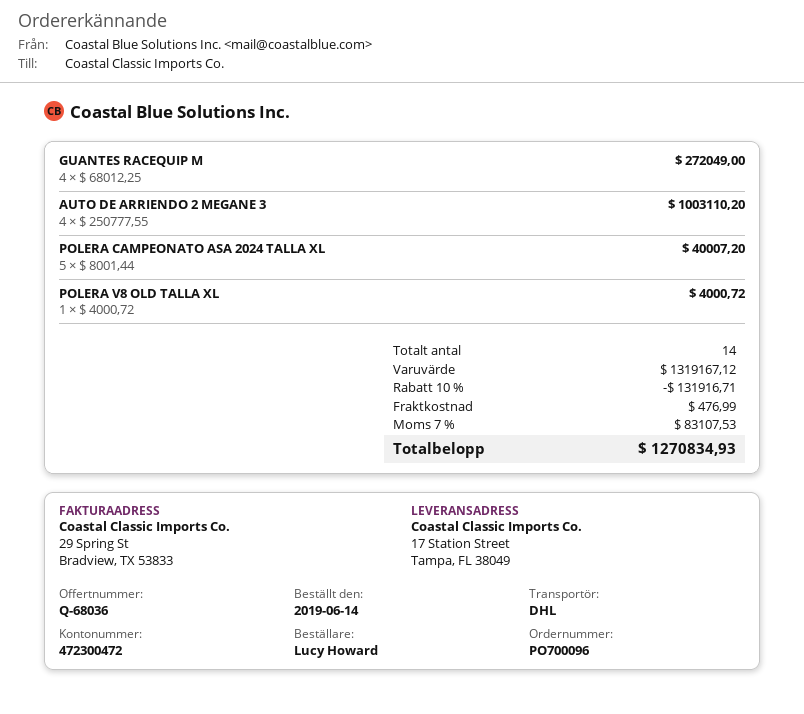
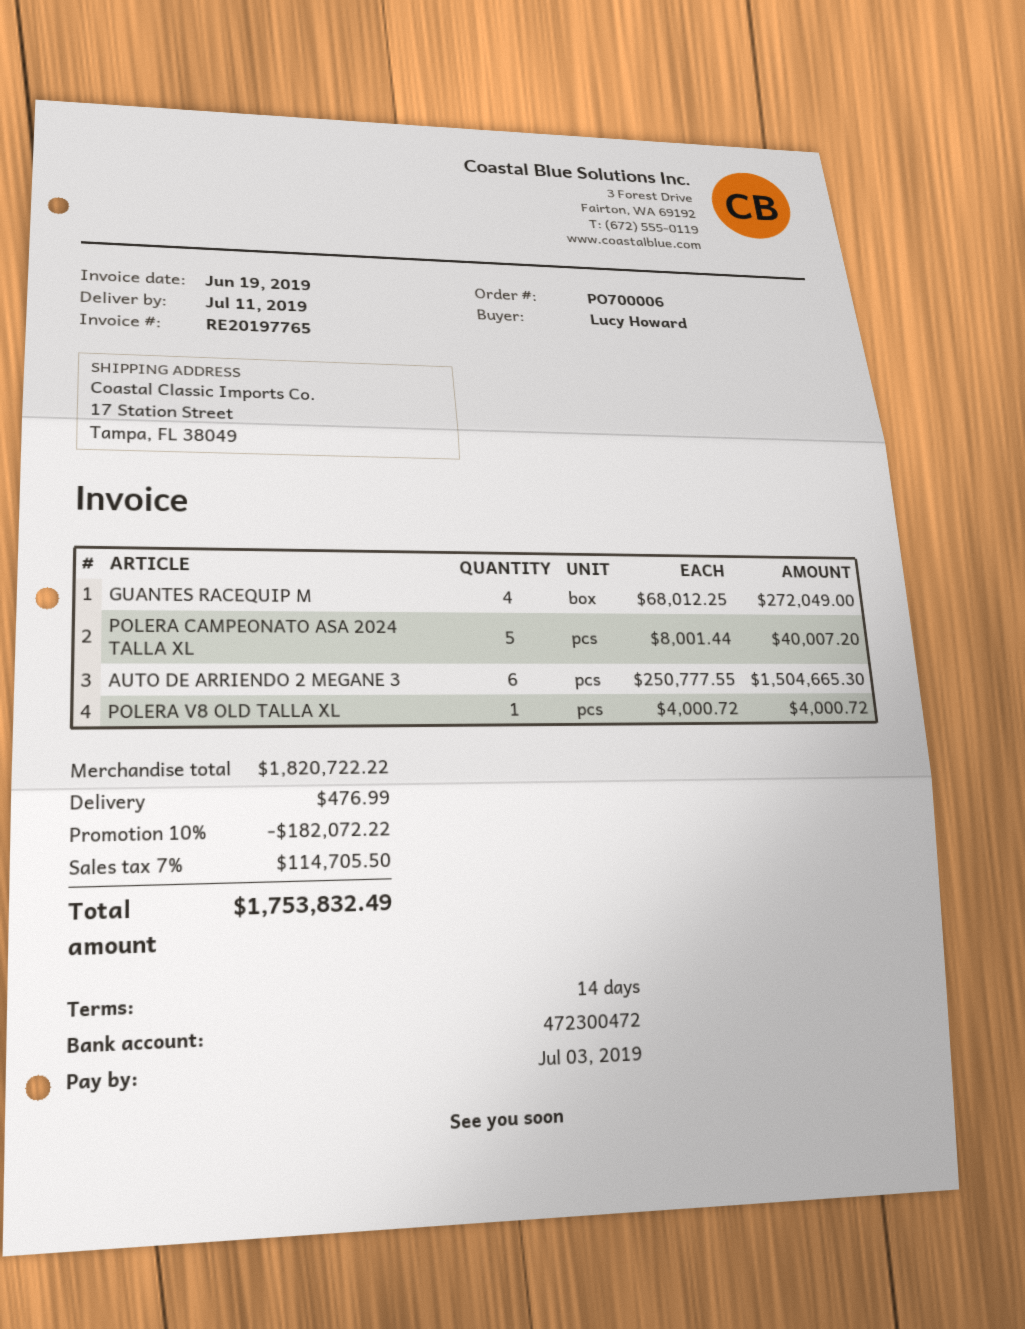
order number: PO700096 -> PO700006
AUTO DE ARRIENDO 2 MEGANE 3: 4 x 250777.55 = 1003110.20 -> 6 x 250777.55 = 1504665.30
subtotal: 1319167.12 -> 1820722.22
discount: 10% = 131916.71 -> 10% = 182072.22
tax: 7% = 83107.53 -> 7% = 114705.50
total: 1270834.93 -> 1753832.49

